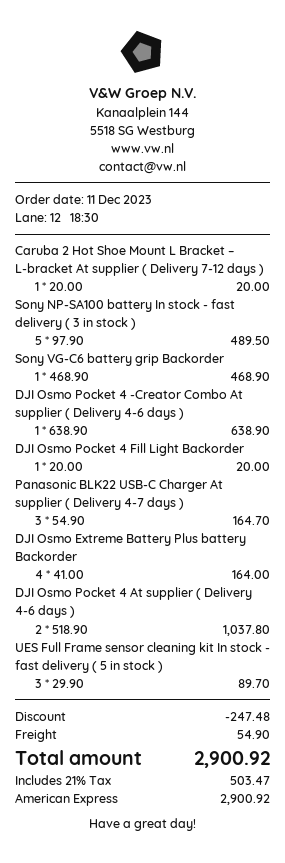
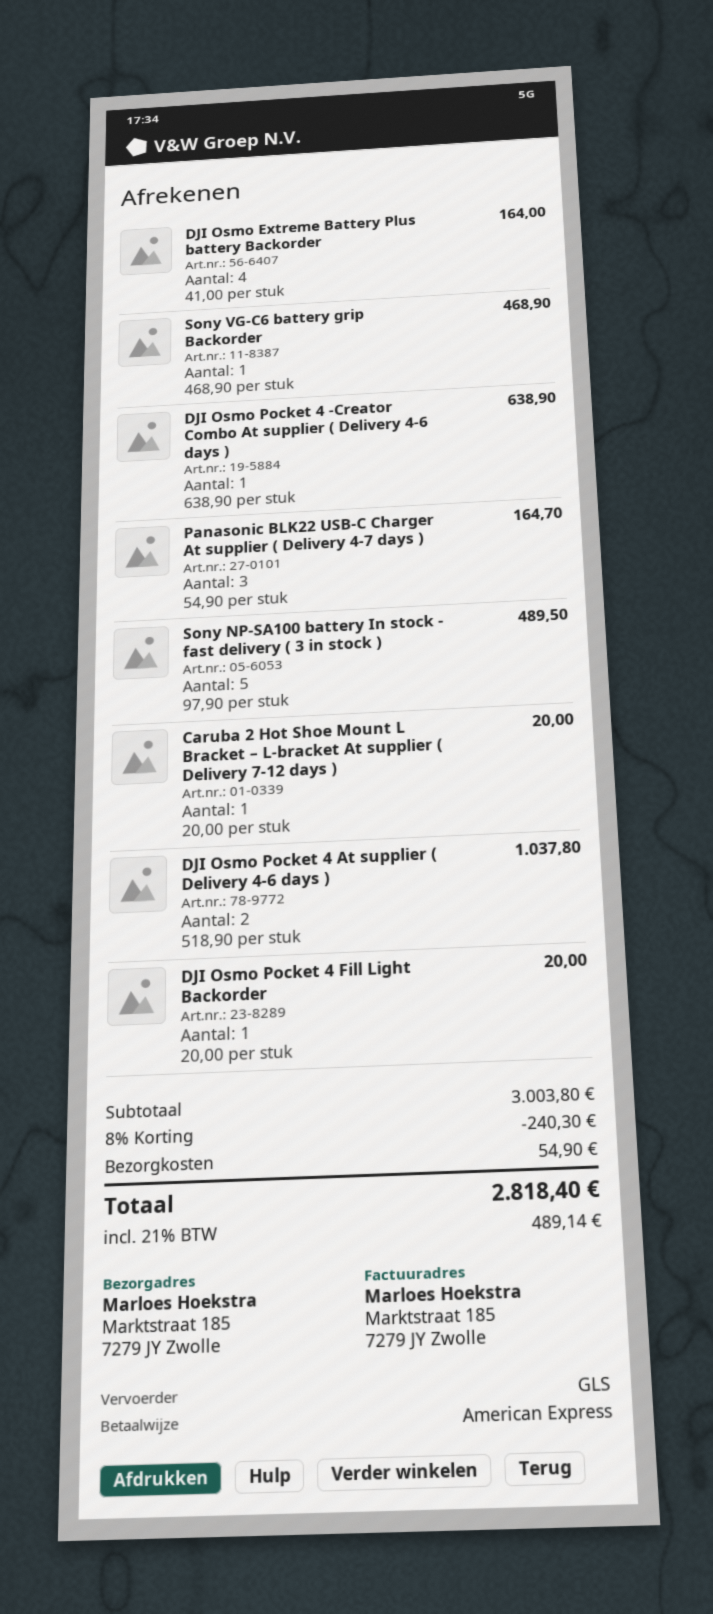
UES Full Frame sensor cleaning kit In stock - fast delivery ( 5 in stock ): 3 x 29.90 = 89.70 -> none
discount: 247.48 -> 240.30
tax: 21% = 503.47 -> 21% = 489.14
total: 2900.92 -> 2818.40

